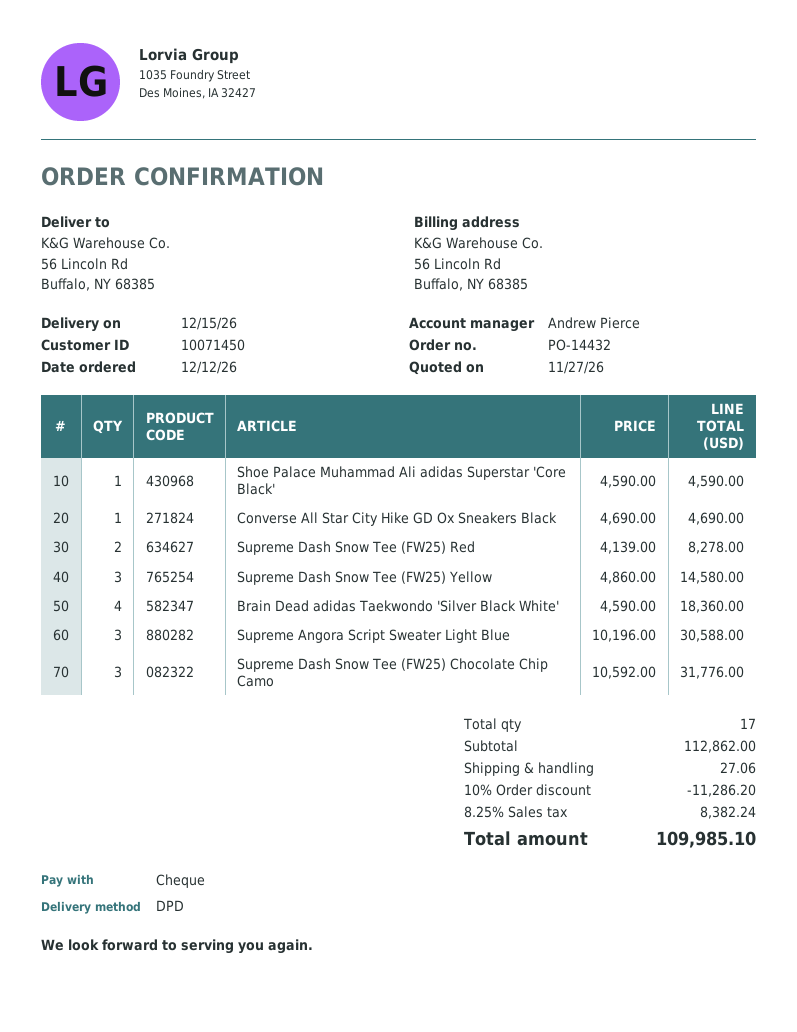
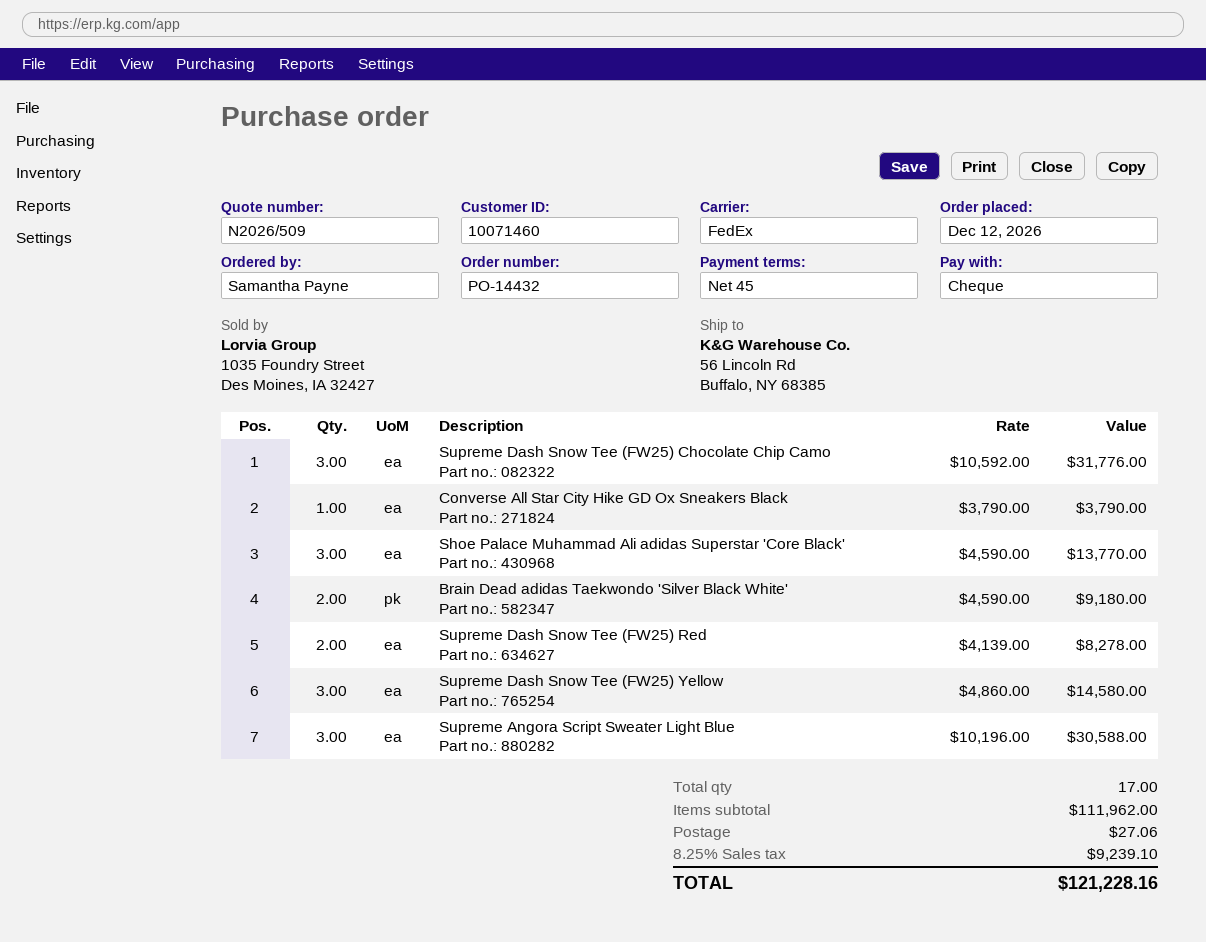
customer number: 10071450 -> 10071460
shipping method: DPD -> FedEx
Shoe Palace Muhammad Ali adidas Superstar 'Core Black': 1 x 4590.00 = 4590.00 -> 3 x 4590.00 = 13770.00
Converse All Star City Hike GD Ox Sneakers Black: 1 x 4690.00 = 4690.00 -> 1 x 3790.00 = 3790.00
Brain Dead adidas Taekwondo 'Silver Black White': 4 x 4590.00 = 18360.00 -> 2 x 4590.00 = 9180.00
subtotal: 112862.00 -> 111962.00
discount: 10% = 11286.20 -> none
tax: 8.25% = 8382.24 -> 8.25% = 9239.10
total: 109985.10 -> 121228.16

